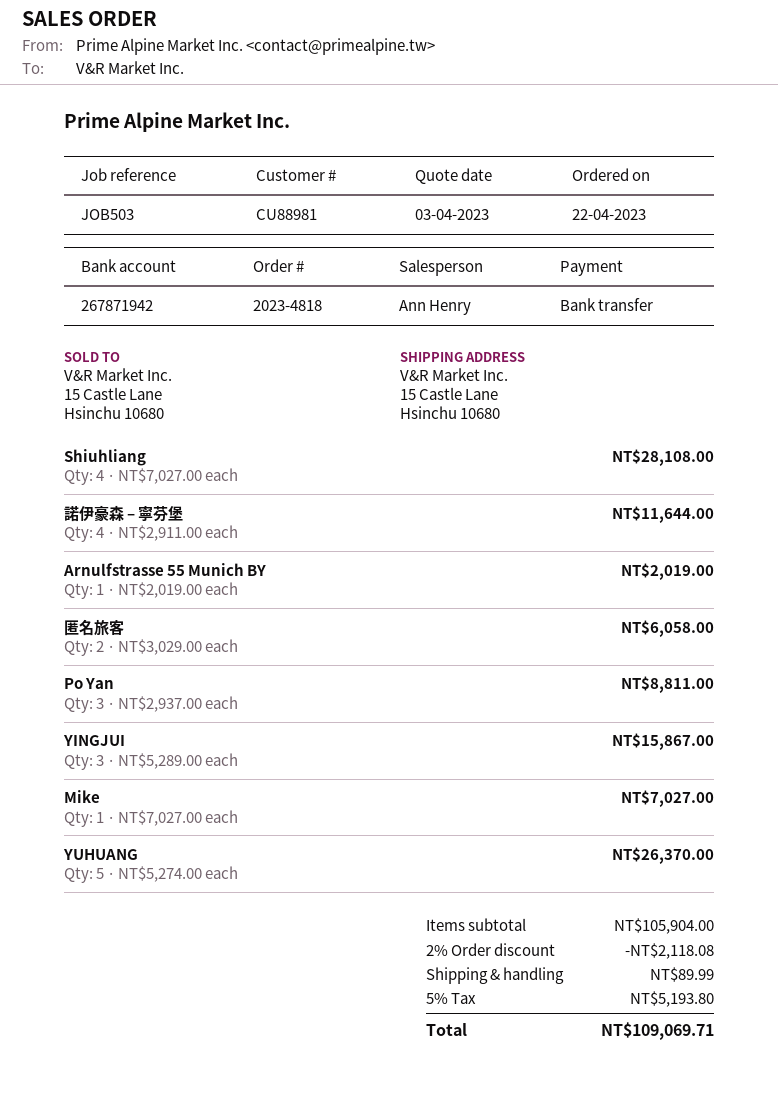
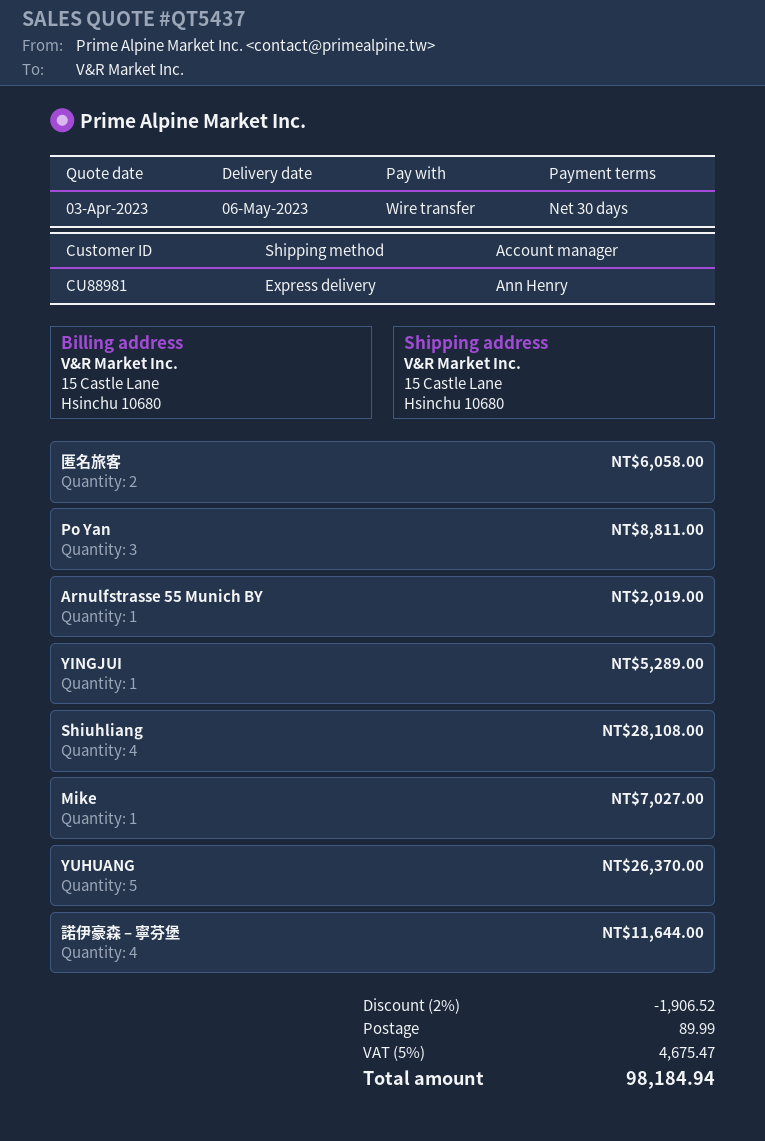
YINGJUI: 3 for 15867.00 -> 1 for 5289.00
discount: 2% = 2118.08 -> 2% = 1906.52
tax: 5% = 5193.80 -> 5% = 4675.47
total: 109069.71 -> 98184.94

